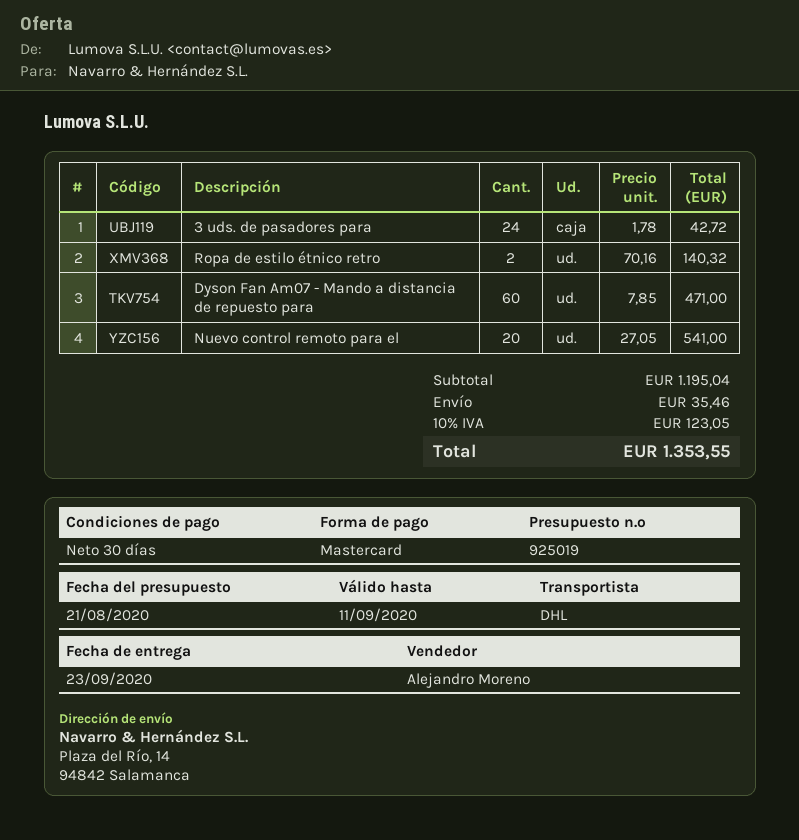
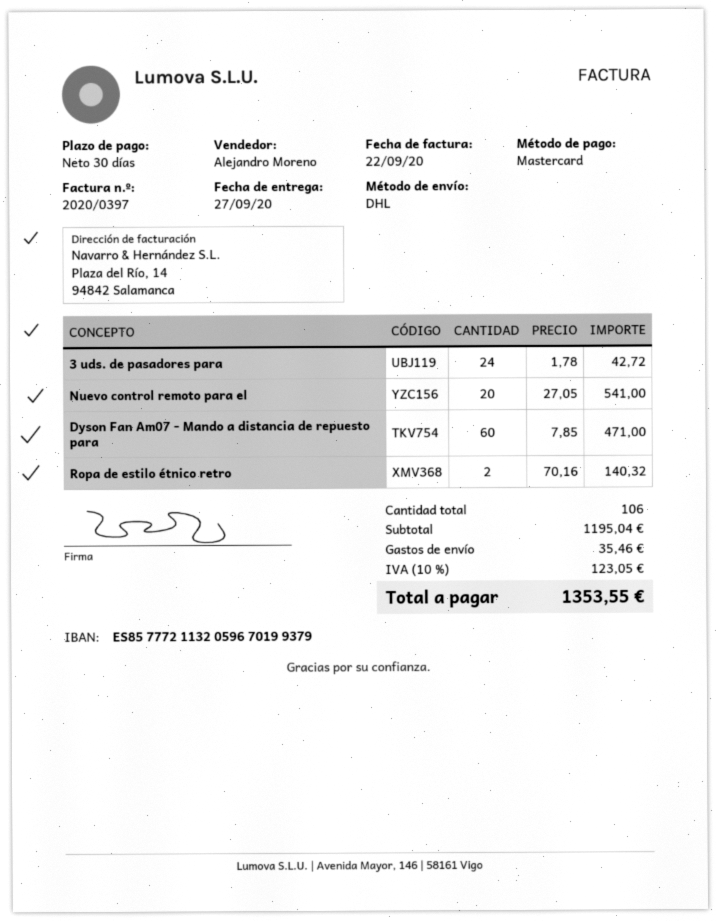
delivery date: 2020-09-23 -> 2020-09-27

